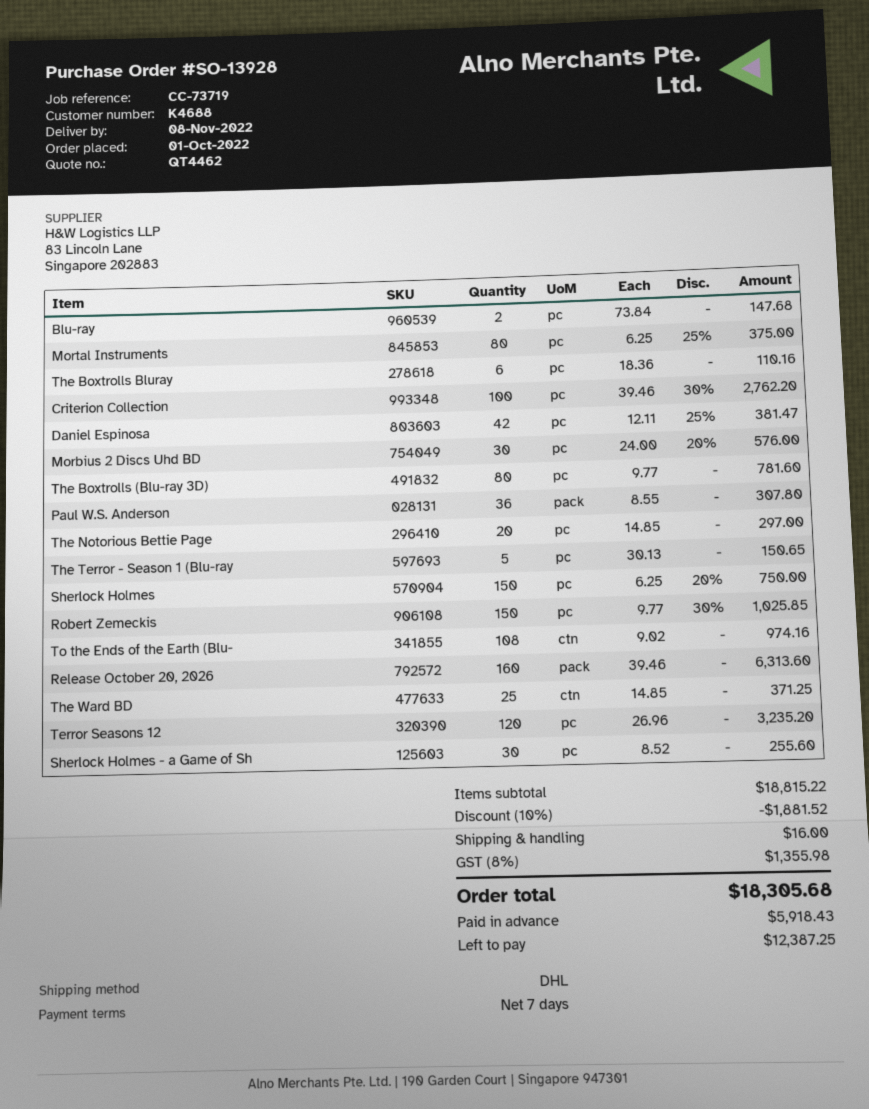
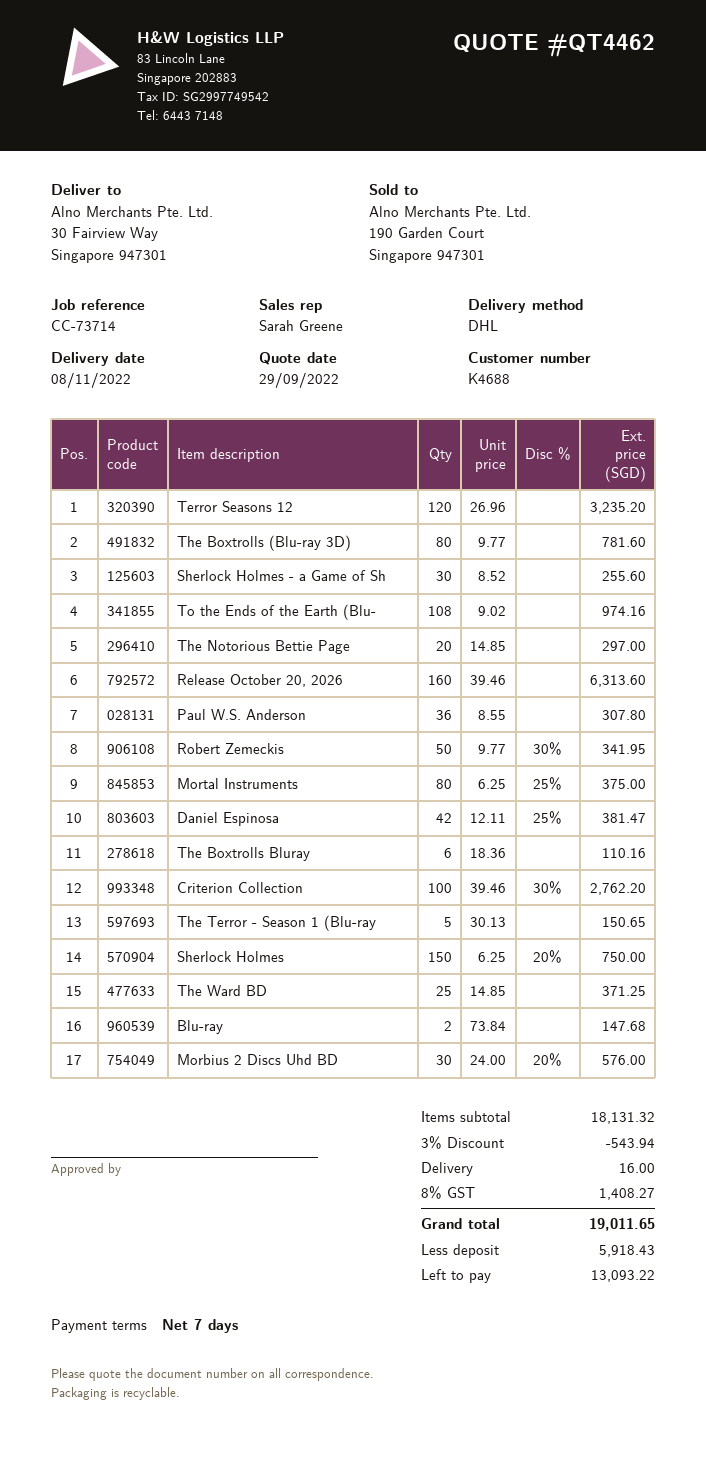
reference: CC-73719 -> CC-73714
Robert Zemeckis: 150 x 9.77 - 30% = 1025.85 -> 50 x 9.77 - 30% = 341.95
subtotal: 18815.22 -> 18131.32
discount: 10% = 1881.52 -> 3% = 543.94
tax: 8% = 1355.98 -> 8% = 1408.27
total: 18305.68 -> 19011.65
balance: 12387.25 -> 13093.22

